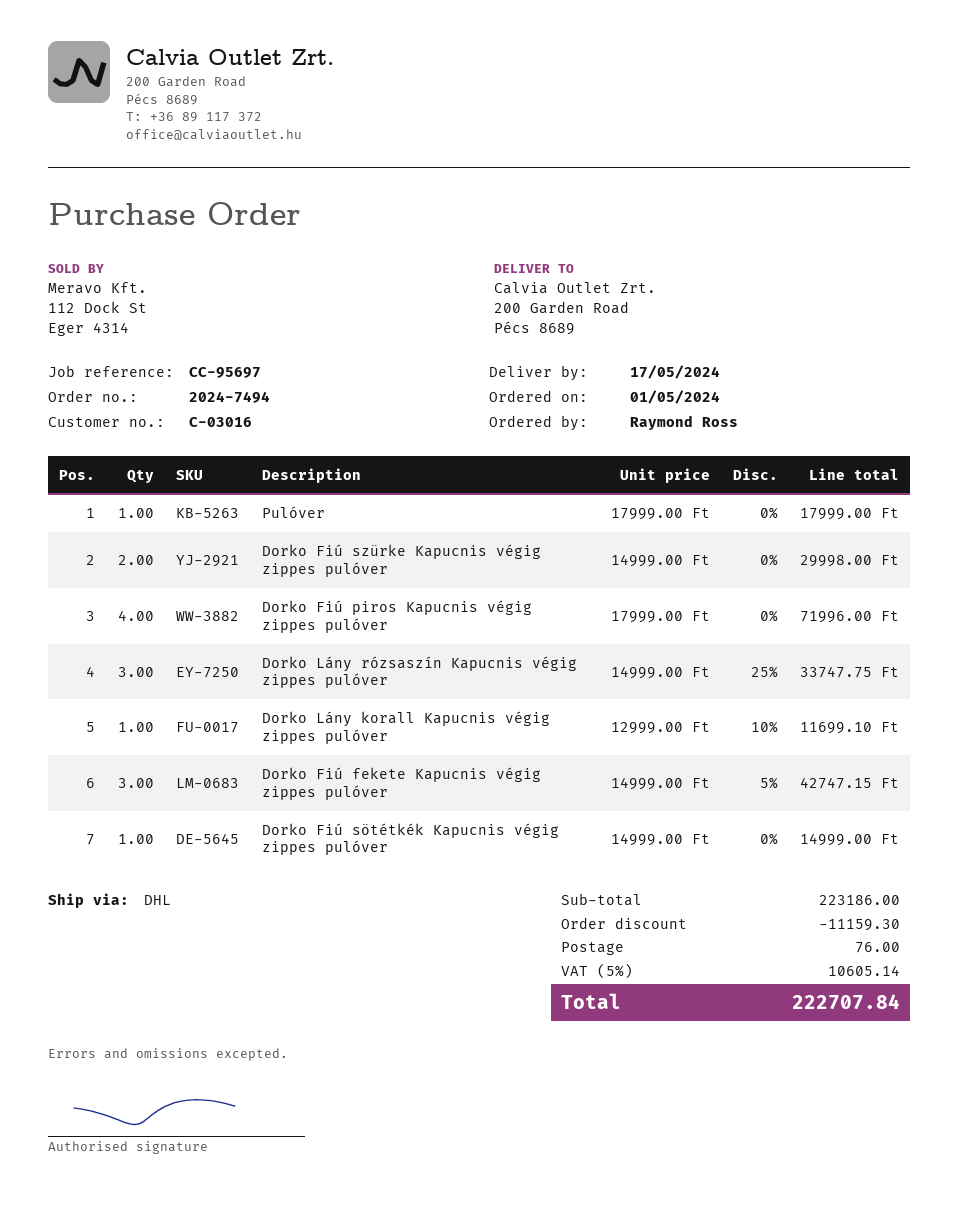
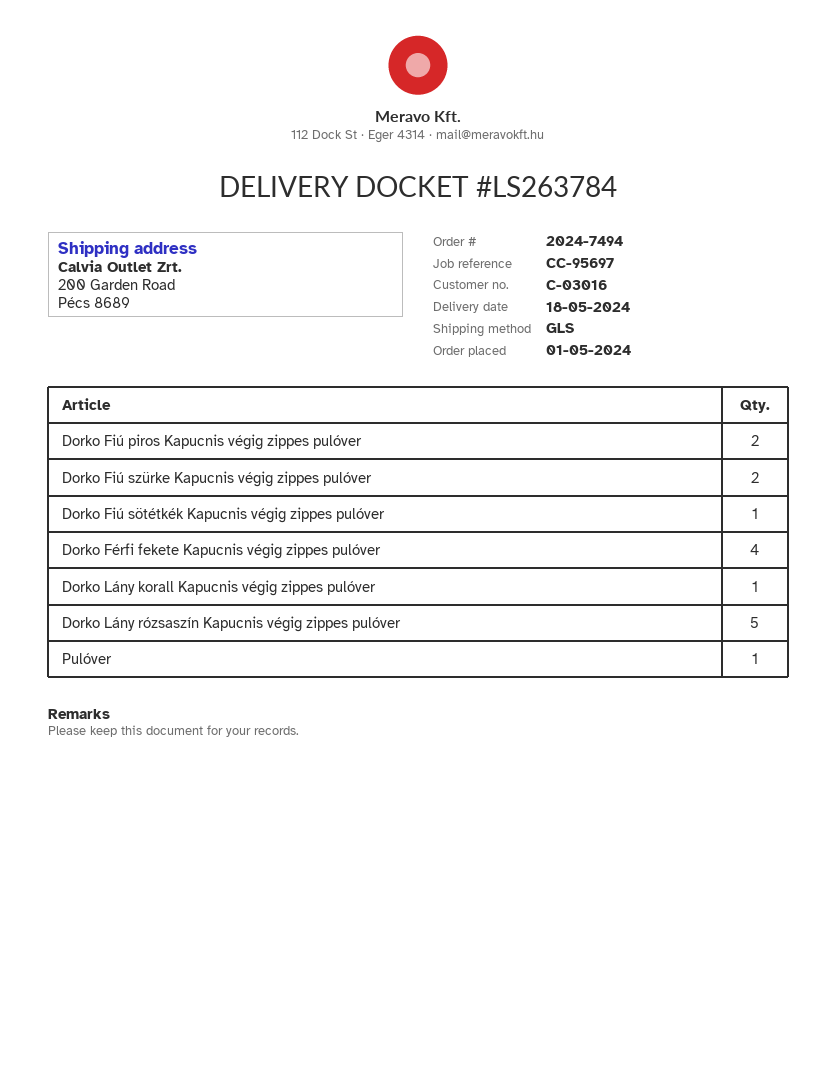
delivery date: 2024-05-17 -> 2024-05-18
shipping method: DHL -> GLS
Dorko Fiú piros Kapucnis végig zippes pulóver: 4 -> 2
Dorko Lány rózsaszín Kapucnis végig zippes pulóver: 3 -> 5
Dorko Fiú fekete Kapucnis végig zippes pulóver: 3 -> none
Dorko Férfi fekete Kapucnis végig zippes pulóver: none -> 4

